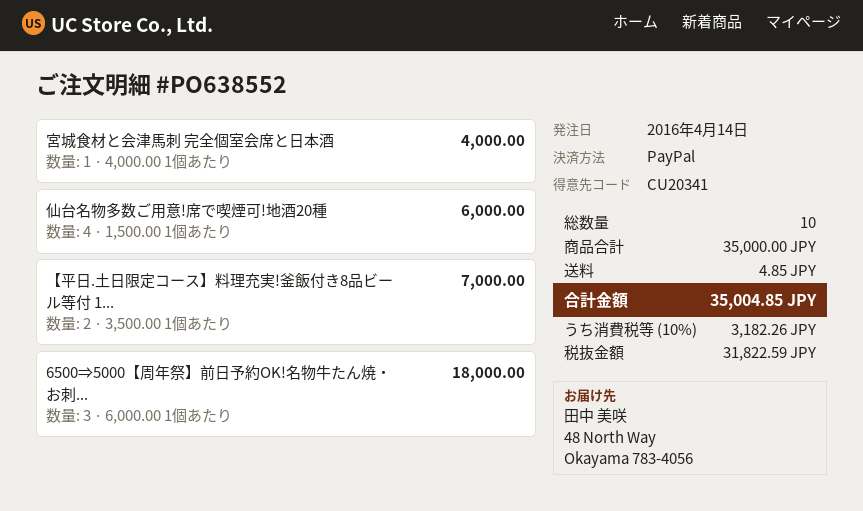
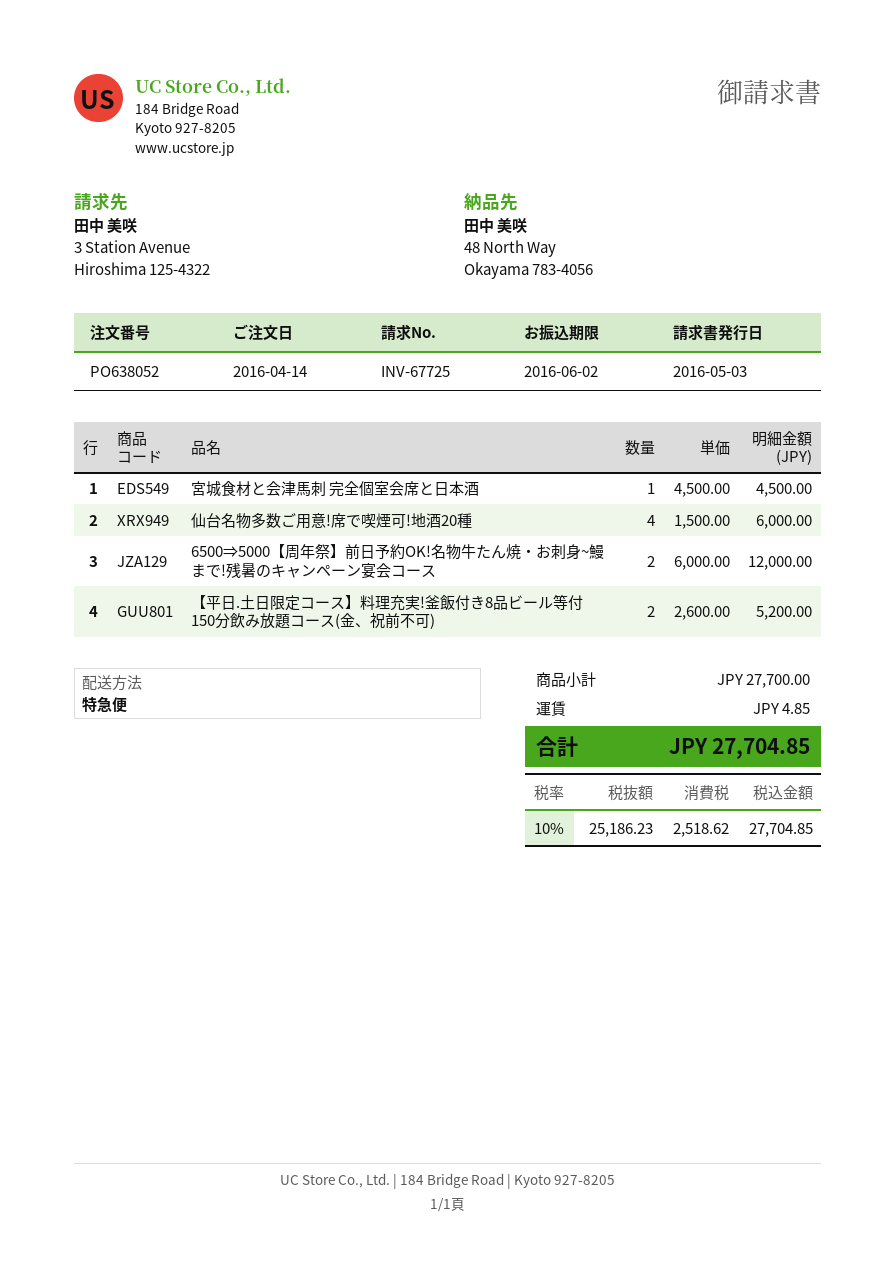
order number: PO638552 -> PO638052
宮城食材と会津馬刺 完全個室会席と日本酒: 1 x 4000.00 = 4000.00 -> 1 x 4500.00 = 4500.00
【平日.土日限定コース】料理充実!釜飯付き8品ビール等付 1...: 2 x 3500.00 = 7000.00 -> 2 x 2600.00 = 5200.00
6500⇒5000【周年祭】前日予約OK!名物牛たん焼・お刺...: 3 x 6000.00 = 18000.00 -> 2 x 6000.00 = 12000.00
subtotal: 35000.00 -> 27700.00
net: 31822.59 -> 25186.23
tax: 10% = 3182.26 -> 10% = 2518.62
total: 35004.85 -> 27704.85

